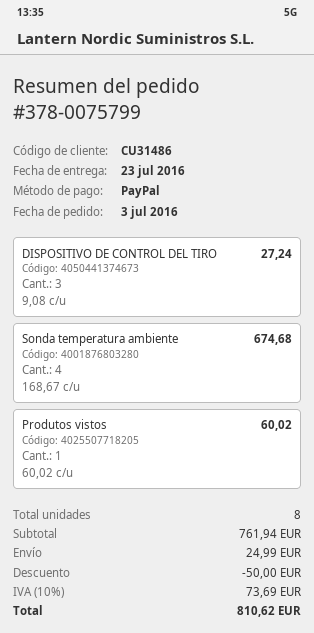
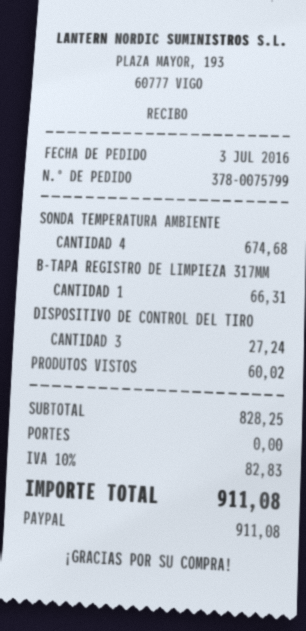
B-TAPA REGISTRO DE LIMPIEZA 317MM: none -> 1 for 66.31
subtotal: 761.94 -> 828.25
discount: 50.00 -> none
shipping: 24.99 -> 0.00
tax: 10% = 73.69 -> 10% = 82.83
total: 810.62 -> 911.08

